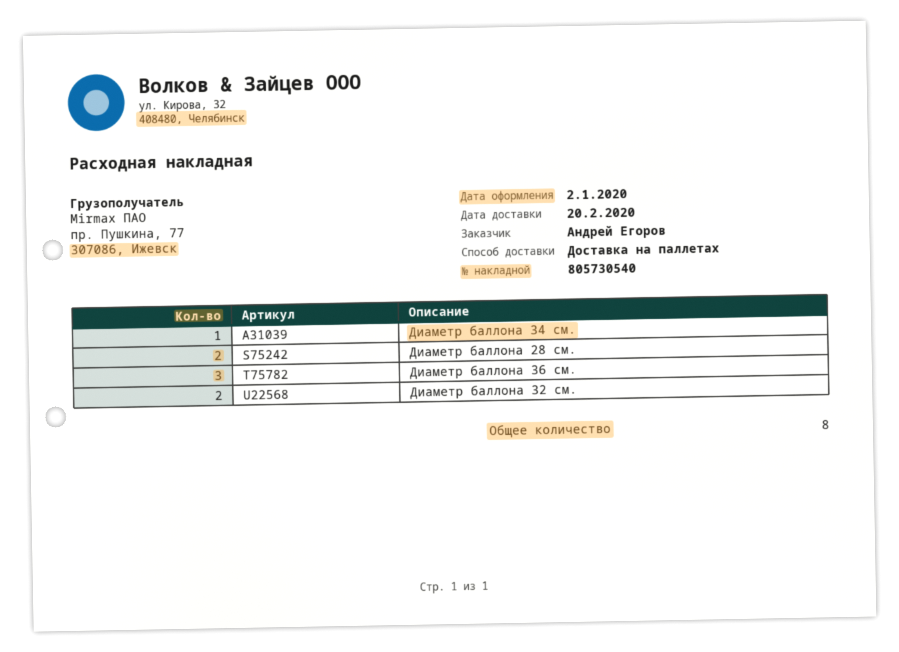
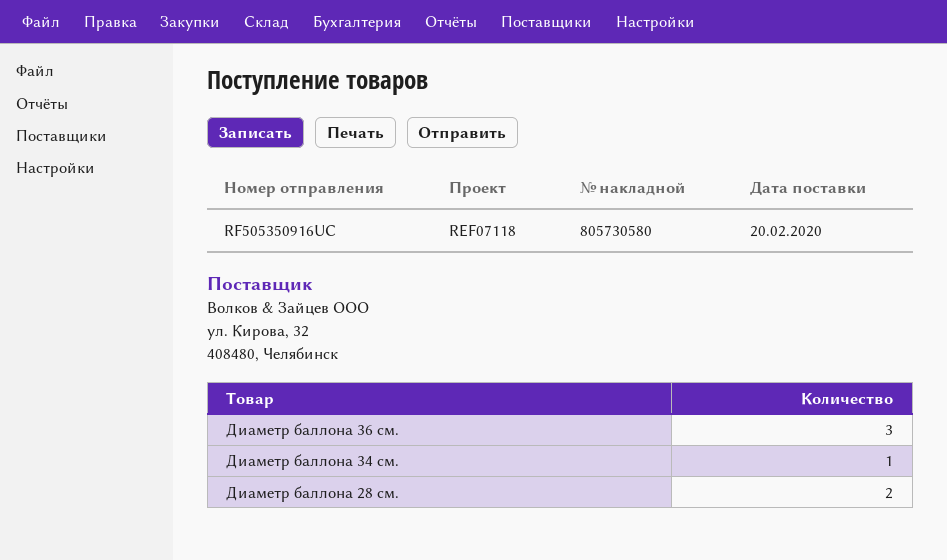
delivery note number: 805730540 -> 805730580
Диаметр баллона 32 см.: 2 -> none

